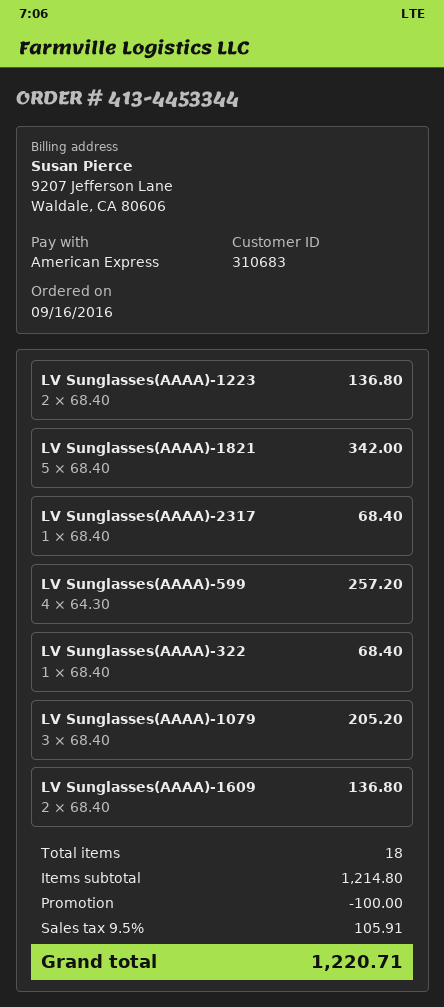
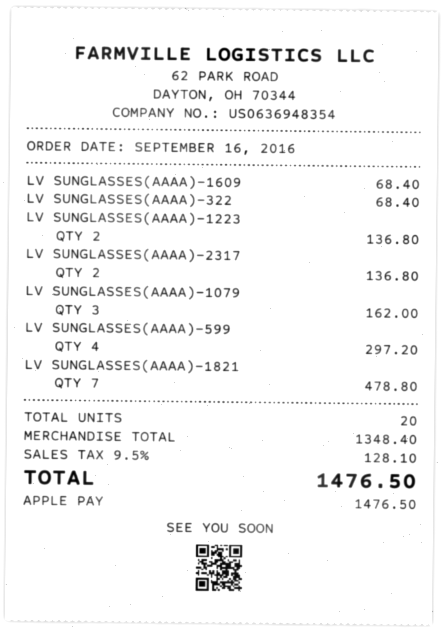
payment method: American Express -> Apple Pay
LV Sunglasses(AAAA)-1821: 5 for 342.00 -> 7 for 478.80
LV Sunglasses(AAAA)-2317: 1 for 68.40 -> 2 for 136.80
LV Sunglasses(AAAA)-599: 4 for 257.20 -> 4 for 297.20
LV Sunglasses(AAAA)-1079: 3 for 205.20 -> 3 for 162.00
LV Sunglasses(AAAA)-1609: 2 for 136.80 -> 1 for 68.40
total quantity: 18 -> 20
subtotal: 1214.80 -> 1348.40
discount: 100.00 -> none
tax: 9.5% = 105.91 -> 9.5% = 128.10
total: 1220.71 -> 1476.50

